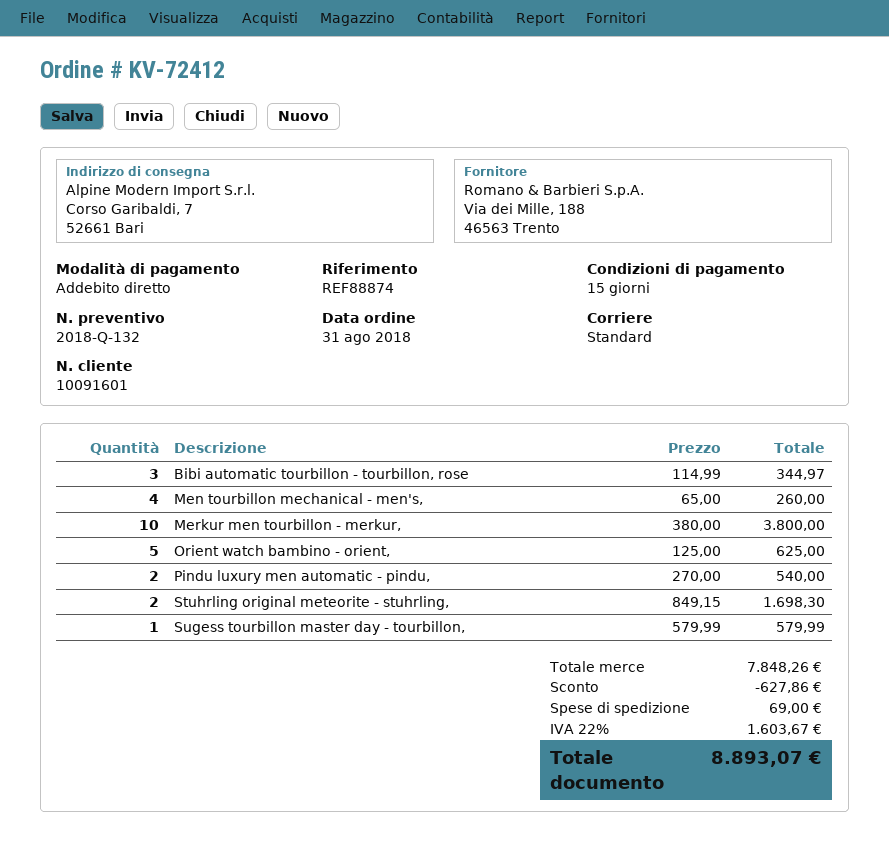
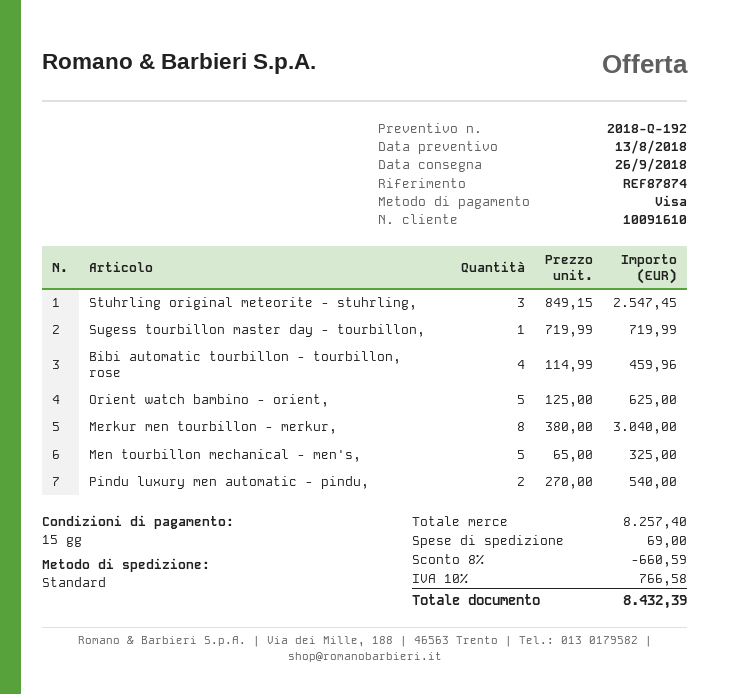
quote number: 2018-Q-132 -> 2018-Q-192
customer number: 10091601 -> 10091610
reference: REF88874 -> REF87874
payment method: direct debit -> Visa
Bibi automatic tourbillon - tourbillon, rose: 3 x 114.99 = 344.97 -> 4 x 114.99 = 459.96
Men tourbillon mechanical - men's,: 4 x 65.00 = 260.00 -> 5 x 65.00 = 325.00
Merkur men tourbillon - merkur,: 10 x 380.00 = 3800.00 -> 8 x 380.00 = 3040.00
Stuhrling original meteorite - stuhrling,: 2 x 849.15 = 1698.30 -> 3 x 849.15 = 2547.45
Sugess tourbillon master day - tourbillon,: 1 x 579.99 = 579.99 -> 1 x 719.99 = 719.99
subtotal: 7848.26 -> 8257.40
discount: 627.86 -> 660.59
tax: 22% = 1603.67 -> 10% = 766.58
total: 8893.07 -> 8432.39

